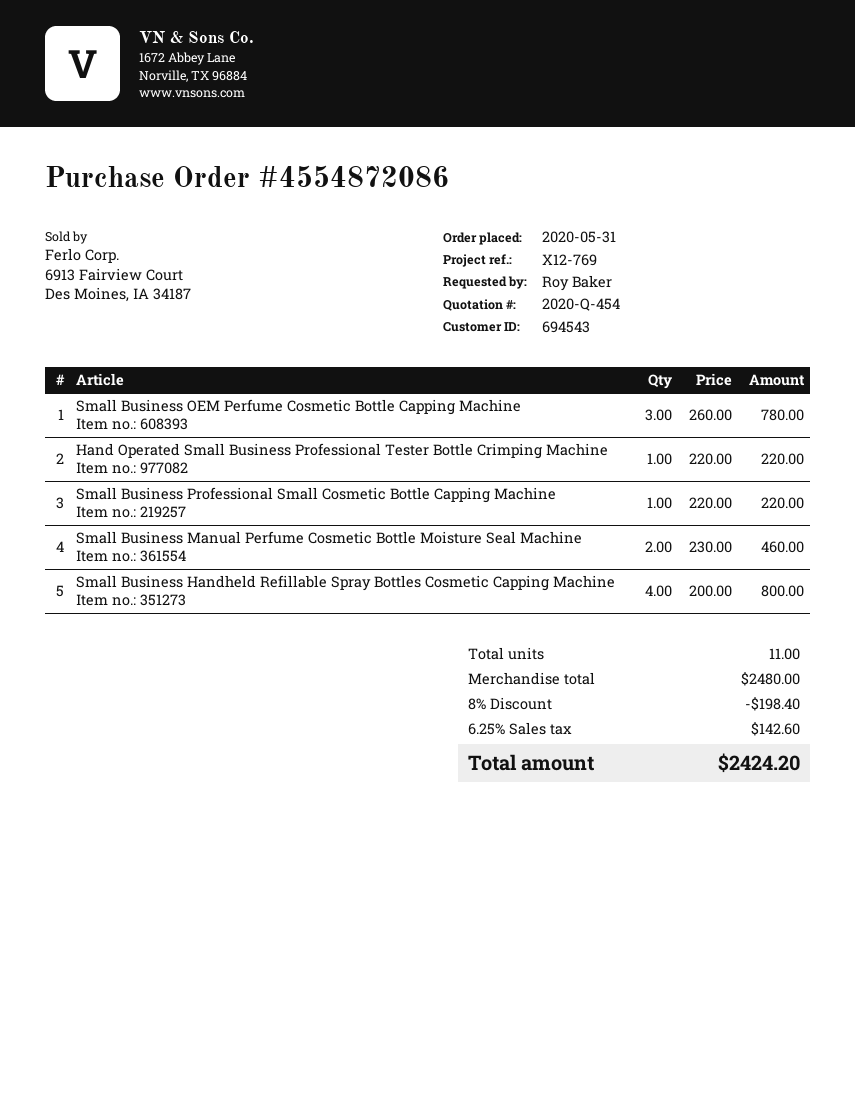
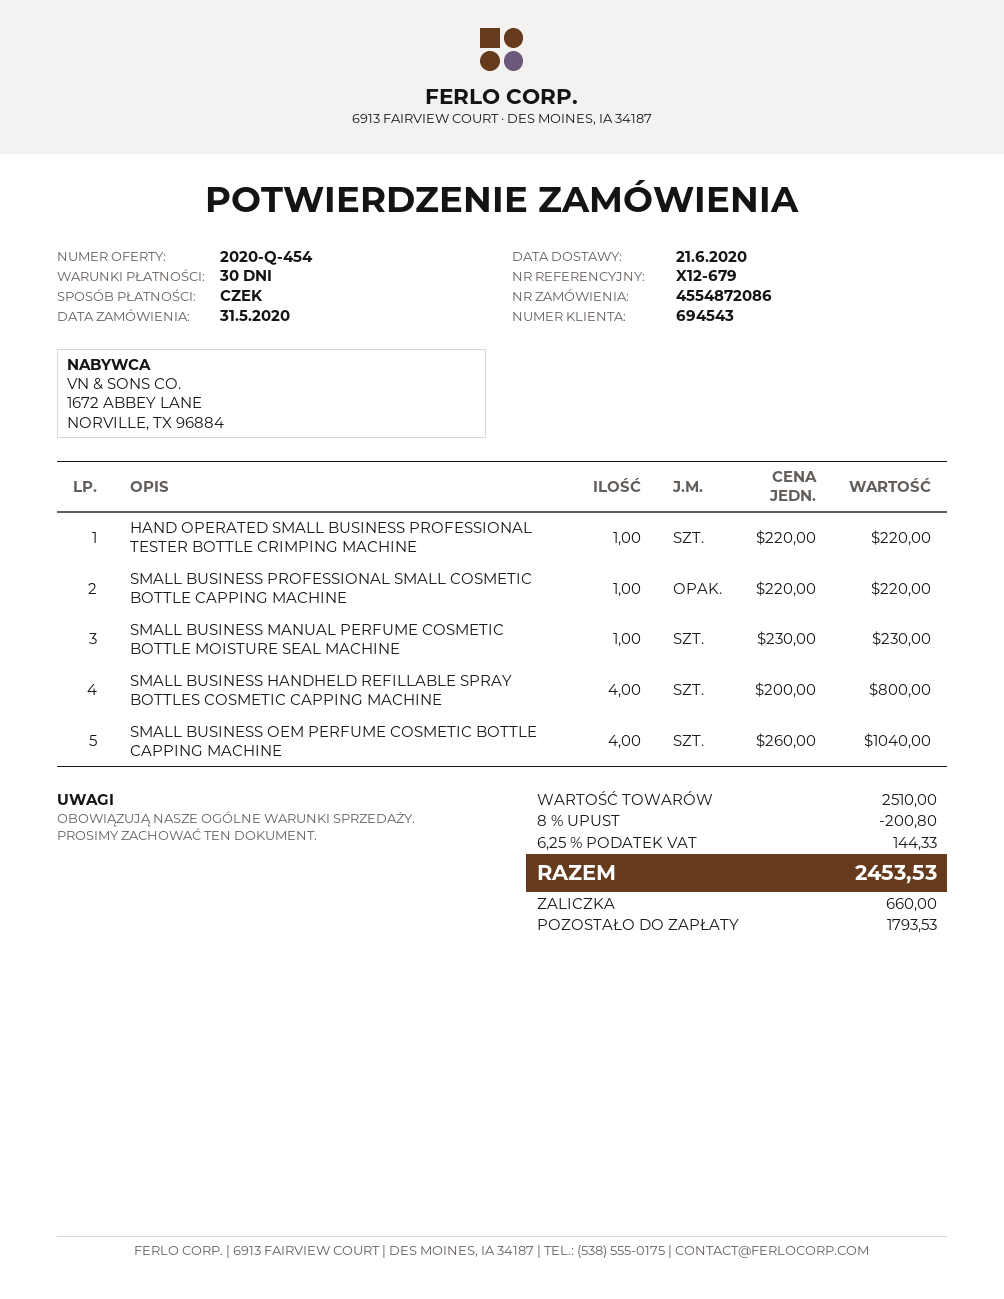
reference: X12-769 -> X12-679
Small Business OEM Perfume Cosmetic Bottle Capping Machine: 3 x 260.00 = 780.00 -> 4 x 260.00 = 1040.00
Small Business Manual Perfume Cosmetic Bottle Moisture Seal Machine: 2 x 230.00 = 460.00 -> 1 x 230.00 = 230.00
subtotal: 2480.00 -> 2510.00
discount: 8% = 198.40 -> 8% = 200.80
tax: 6.25% = 142.60 -> 6.25% = 144.33
total: 2424.20 -> 2453.53

